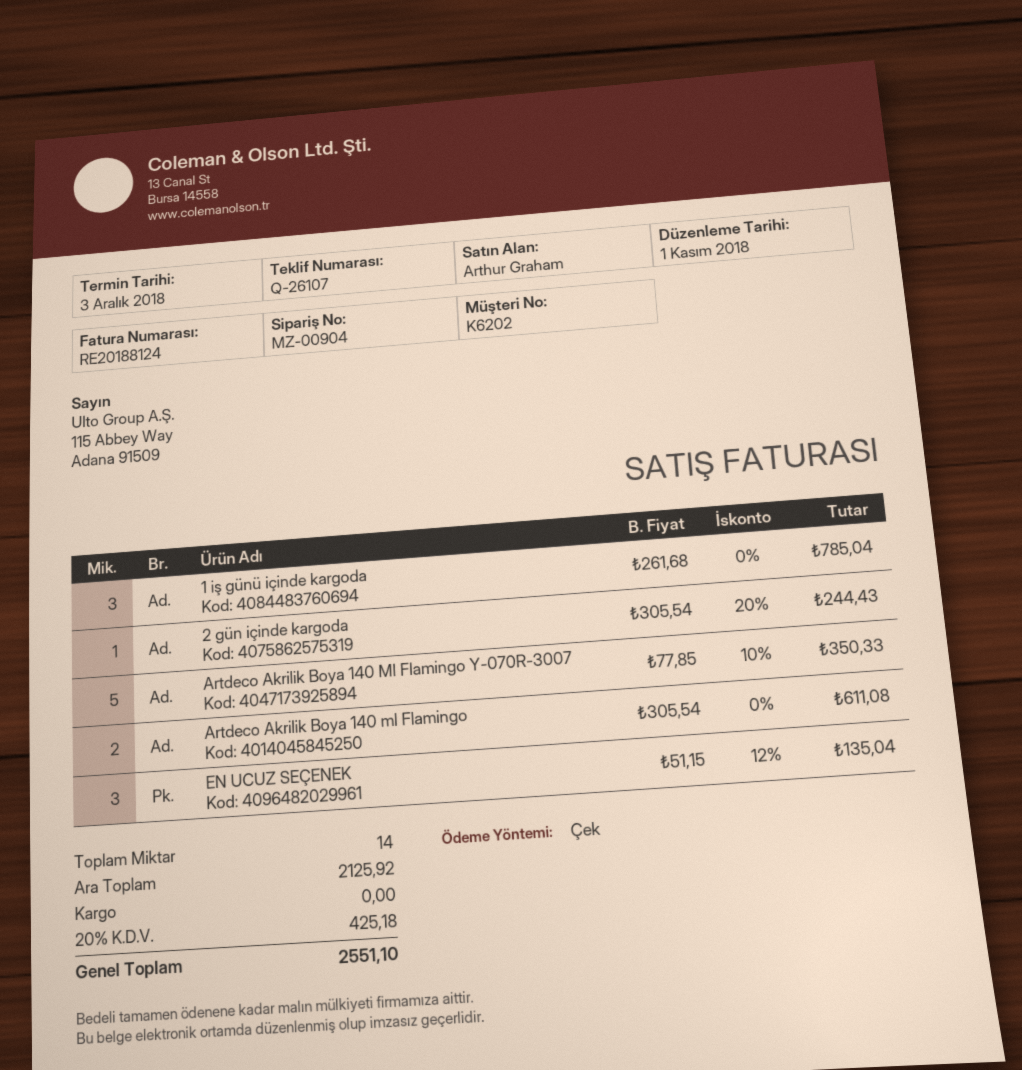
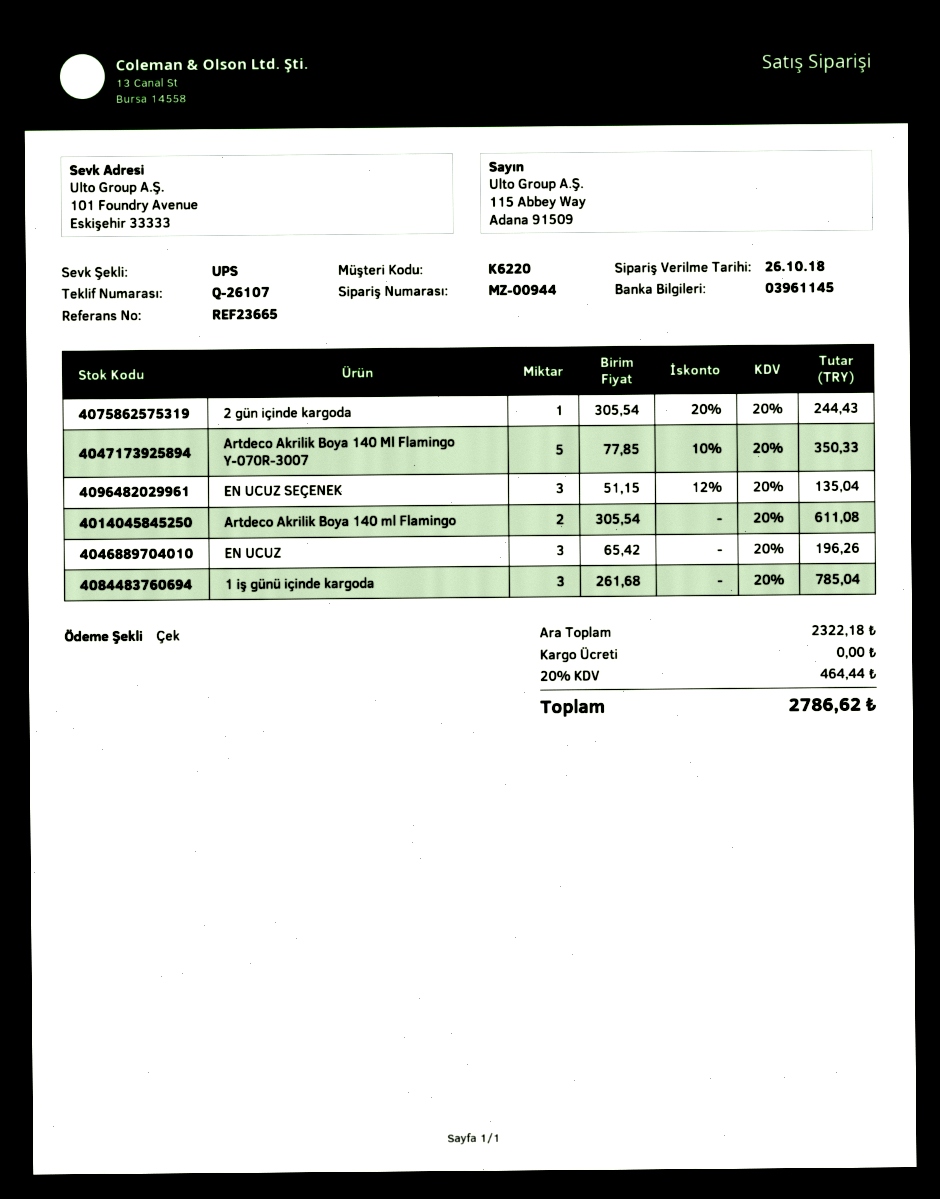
order number: MZ-00904 -> MZ-00944
customer number: K6202 -> K6220
EN UCUZ: none -> 3 x 65.42 = 196.26
subtotal: 2125.92 -> 2322.18
tax: 20% = 425.18 -> 20% = 464.44
total: 2551.10 -> 2786.62

